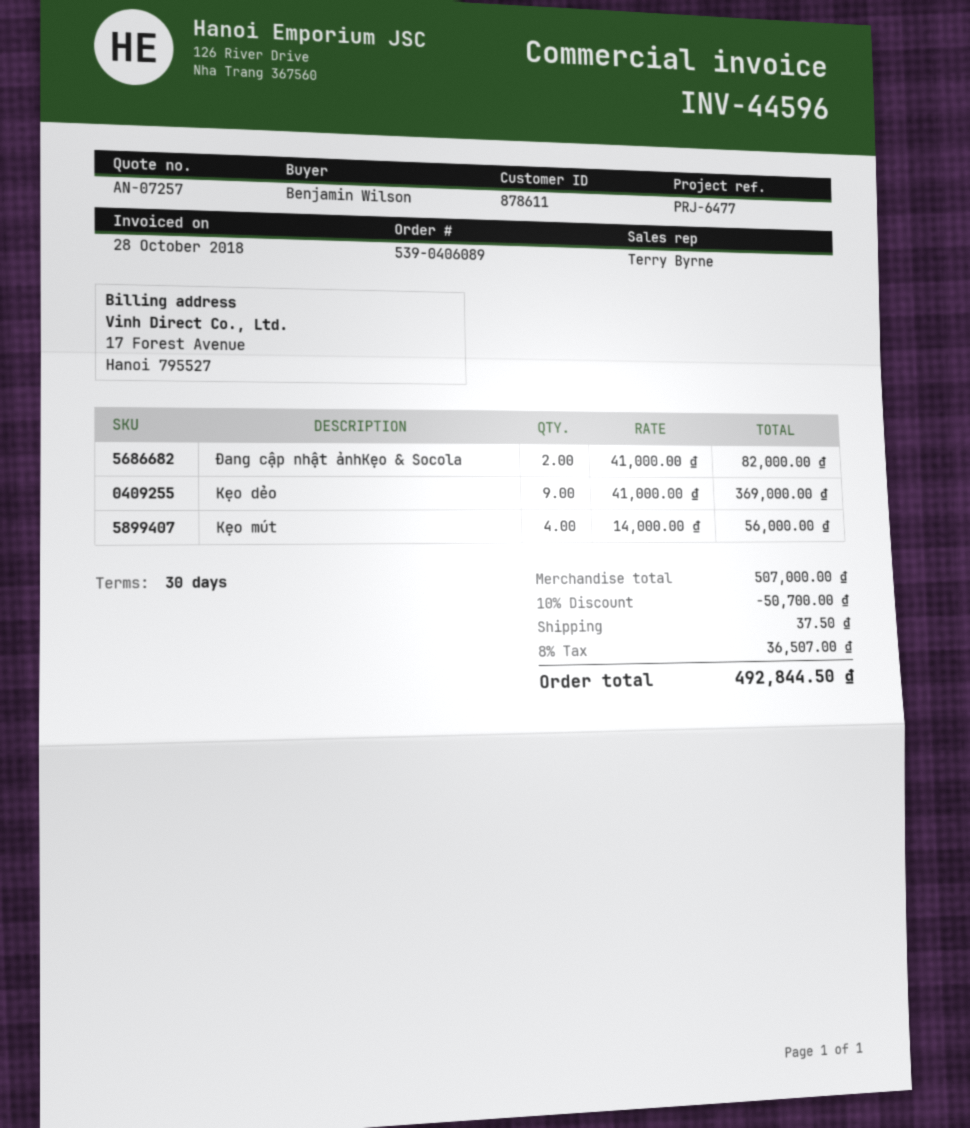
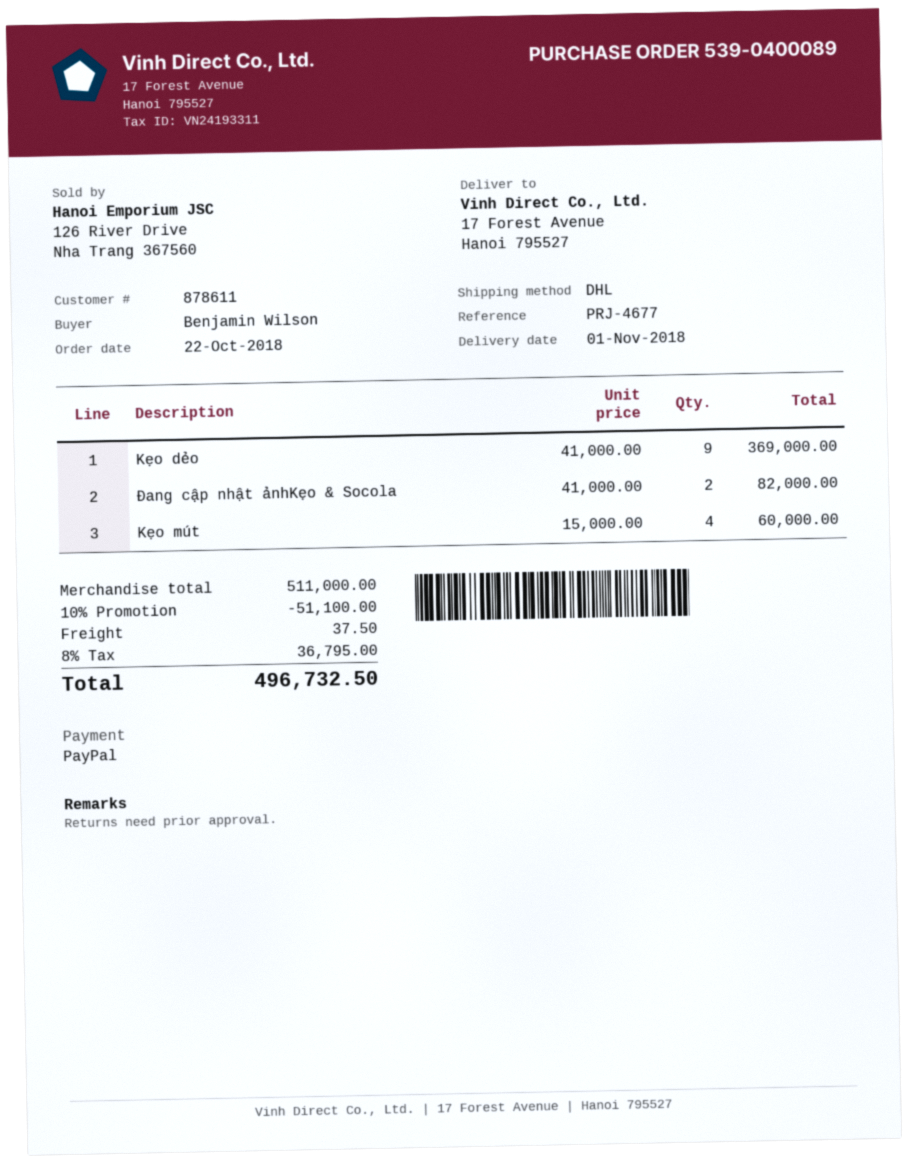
order number: 539-0406089 -> 539-0400089
reference: PRJ-6477 -> PRJ-4677
Kẹo mút: 4 x 14000.00 = 56000.00 -> 4 x 15000.00 = 60000.00
subtotal: 507000.00 -> 511000.00
discount: 10% = 50700.00 -> 10% = 51100.00
tax: 8% = 36507.00 -> 8% = 36795.00
total: 492844.50 -> 496732.50

